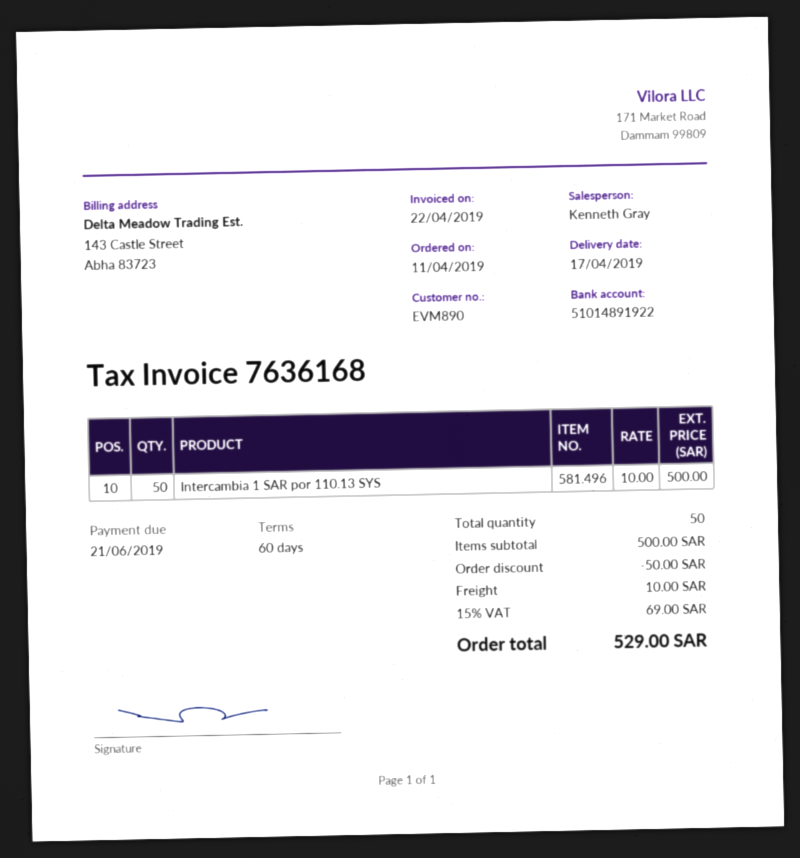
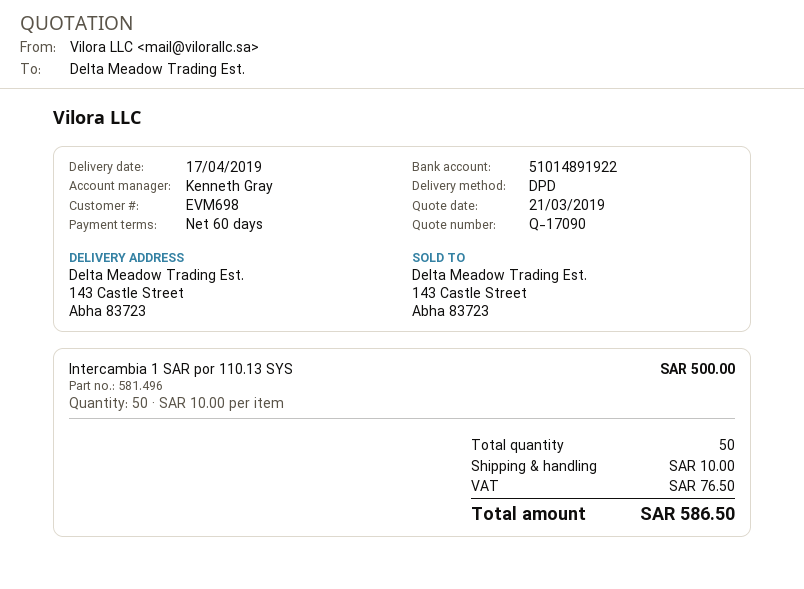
customer number: EVM890 -> EVM698
discount: 50.00 -> none
tax: 69.00 -> 76.50
total: 529.00 -> 586.50

